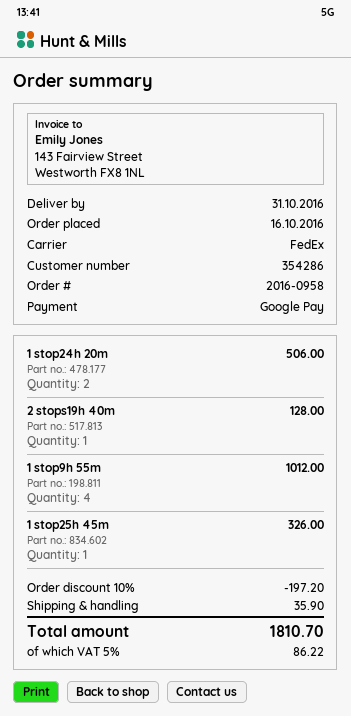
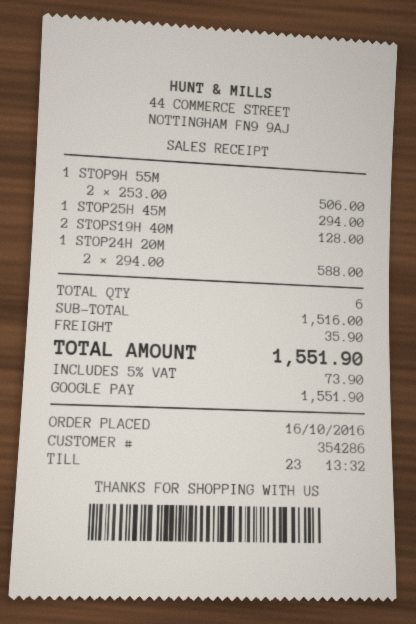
1 stop24h 20m: 2 for 506.00 -> 2 for 588.00
1 stop9h 55m: 4 for 1012.00 -> 2 for 506.00
1 stop25h 45m: 1 for 326.00 -> 1 for 294.00
discount: 10% = 197.20 -> none
tax: 5% = 86.22 -> 5% = 73.90
total: 1810.70 -> 1551.90

